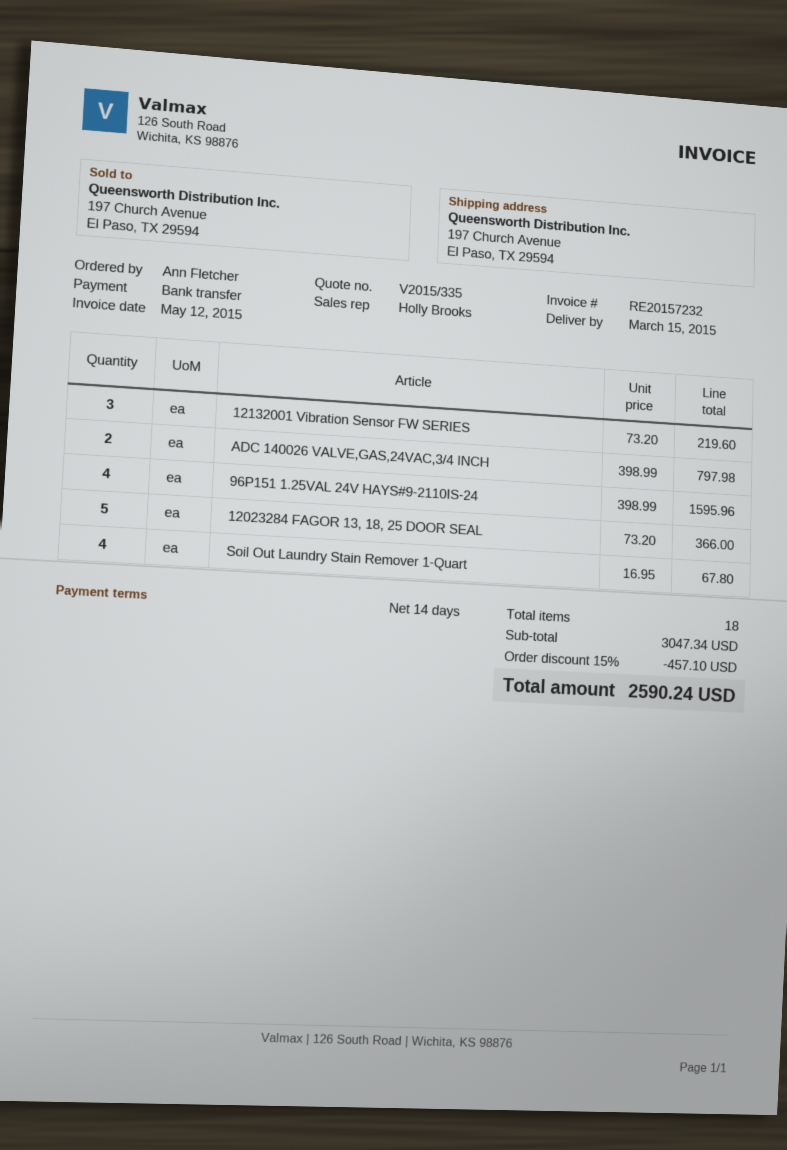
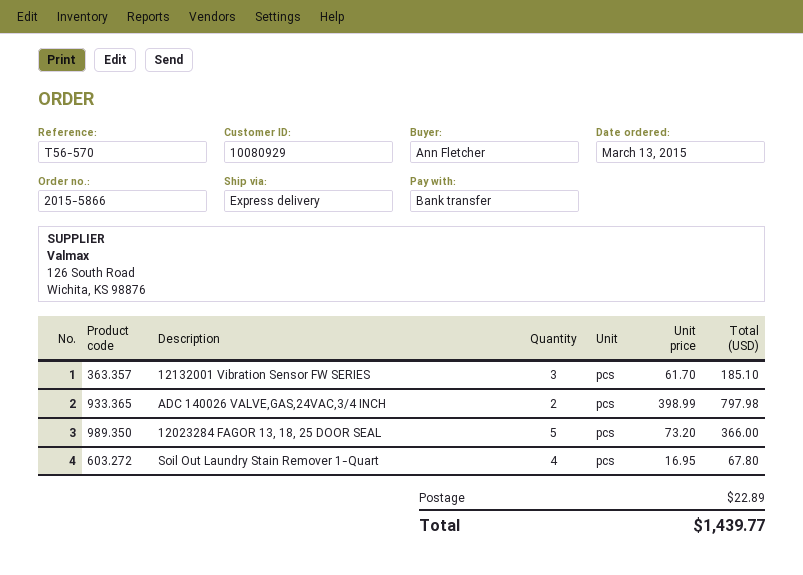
12132001 Vibration Sensor FW SERIES: 3 x 73.20 = 219.60 -> 3 x 61.70 = 185.10
96P151 1.25VAL 24V HAYS#9-2110IS-24: 4 x 398.99 = 1595.96 -> none
discount: 15% = 457.10 -> none
shipping: none -> 22.89
total: 2590.24 -> 1439.77

